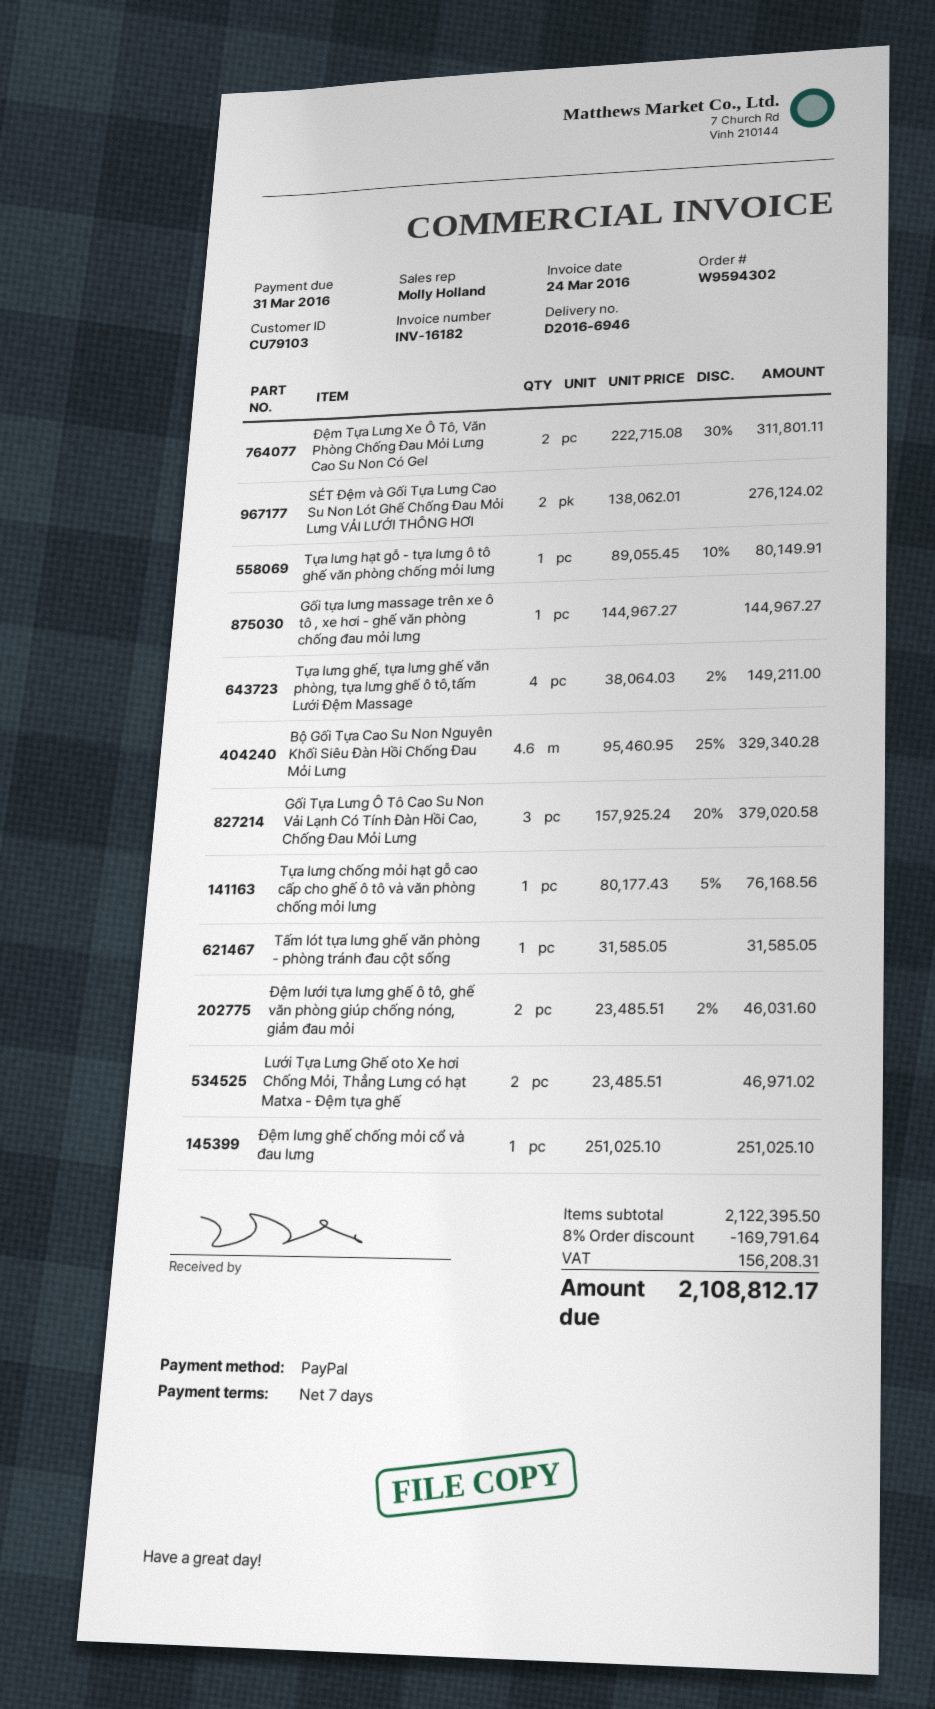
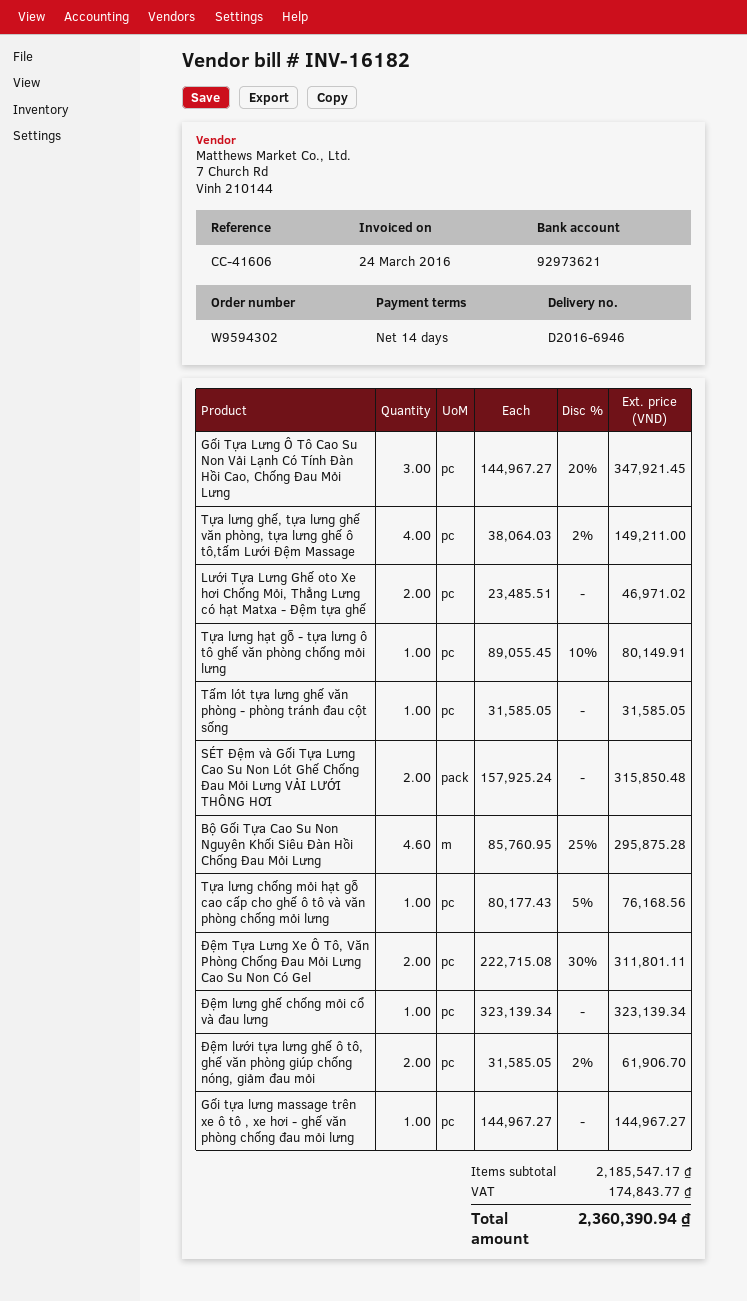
payment terms: 7 days -> 14 days
SÉT Đệm và Gối Tựa Lưng Cao Su Non Lót Ghế Chống Đau Mỏi Lưng VẢI LƯỚI THÔNG HƠI: 2 x 138062.01 = 276124.02 -> 2 x 157925.24 = 315850.48
Bộ Gối Tựa Cao Su Non Nguyên Khối Siêu Đàn Hồi Chống Đau Mỏi Lưng: 4.6 x 95460.95 - 25% = 329340.28 -> 4.6 x 85760.95 - 25% = 295875.28
Gối Tựa Lưng Ô Tô Cao Su Non Vải Lạnh Có Tính Đàn Hồi Cao, Chống Đau Mỏi Lưng: 3 x 157925.24 - 20% = 379020.58 -> 3 x 144967.27 - 20% = 347921.45
Đệm lưới tựa lưng ghế ô tô, ghế văn phòng giúp chống nóng, giảm đau mỏi: 2 x 23485.51 - 2% = 46031.60 -> 2 x 31585.05 - 2% = 61906.70
Đệm lưng ghế chống mỏi cổ và đau lưng: 1 x 251025.10 = 251025.10 -> 1 x 323139.34 = 323139.34
subtotal: 2122395.50 -> 2185547.17
discount: 8% = 169791.64 -> none
tax: 156208.31 -> 174843.77
total: 2108812.17 -> 2360390.94

